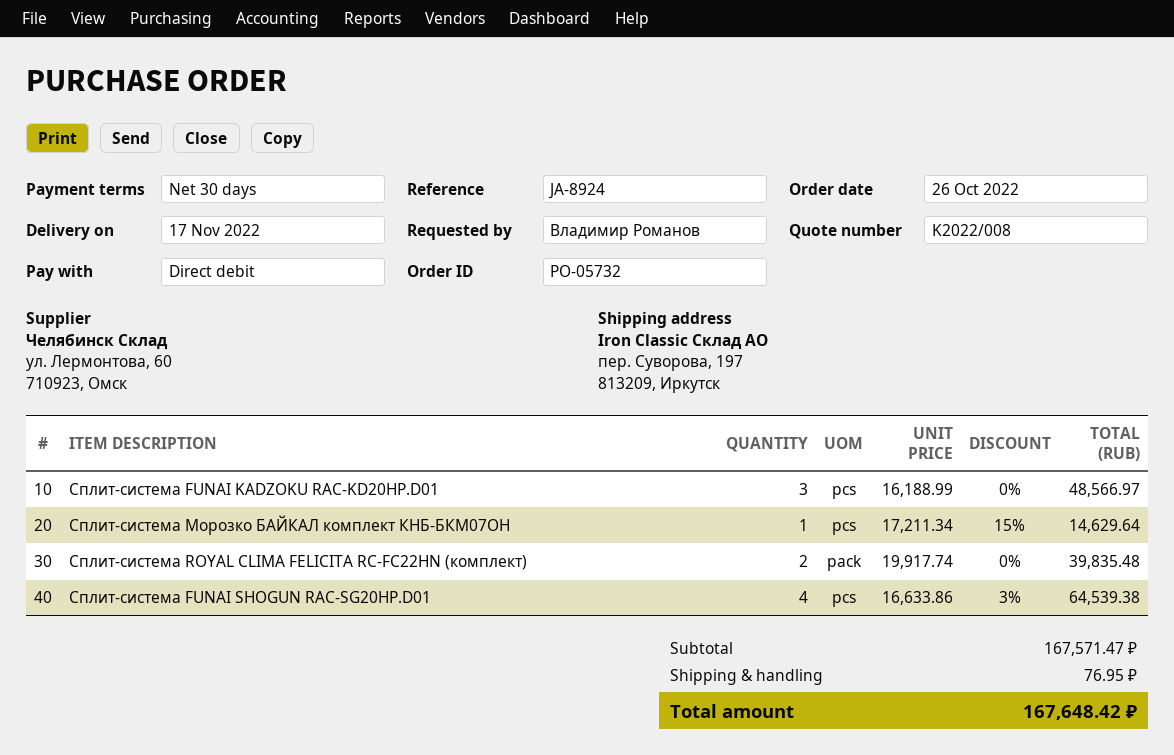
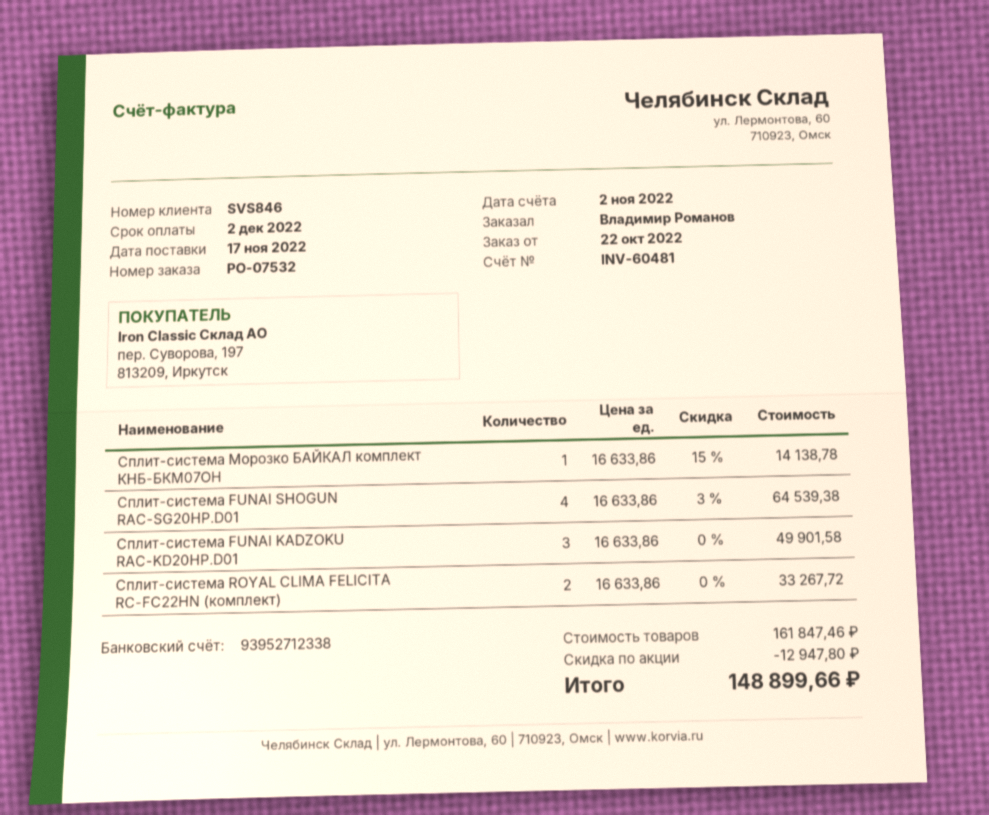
order number: PO-05732 -> PO-07532
order date: 2022-10-26 -> 2022-10-22
Сплит-система FUNAI KADZOKU RAC-KD20HP.D01: 3 x 16188.99 = 48566.97 -> 3 x 16633.86 = 49901.58
Сплит-система Морозко БАЙКАЛ комплект КНБ-БКМ07ОН: 1 x 17211.34 - 15% = 14629.64 -> 1 x 16633.86 - 15% = 14138.78
Сплит-система ROYAL CLIMA FELICITA RC-FC22HN (комплект): 2 x 19917.74 = 39835.48 -> 2 x 16633.86 = 33267.72
subtotal: 167571.47 -> 161847.46
discount: none -> 12947.80
shipping: 76.95 -> none
total: 167648.42 -> 148899.66

